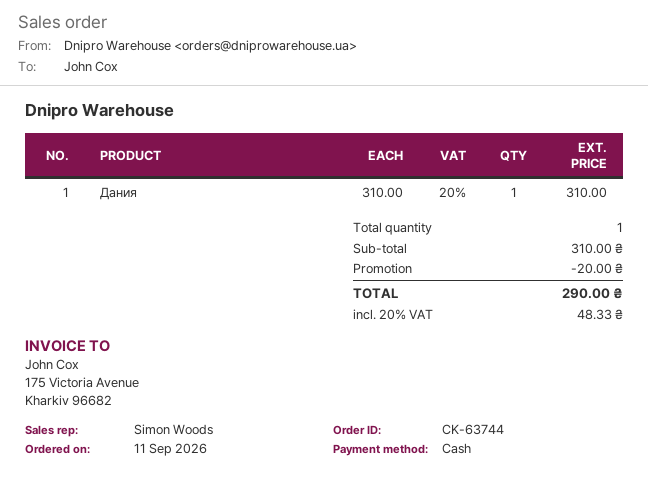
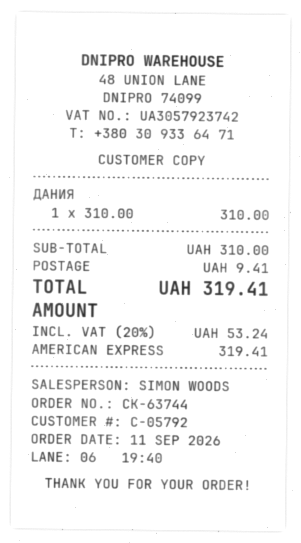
payment method: cash -> American Express
discount: 20.00 -> none
shipping: none -> 9.41
tax: 20% = 48.33 -> 20% = 53.24
total: 290.00 -> 319.41

